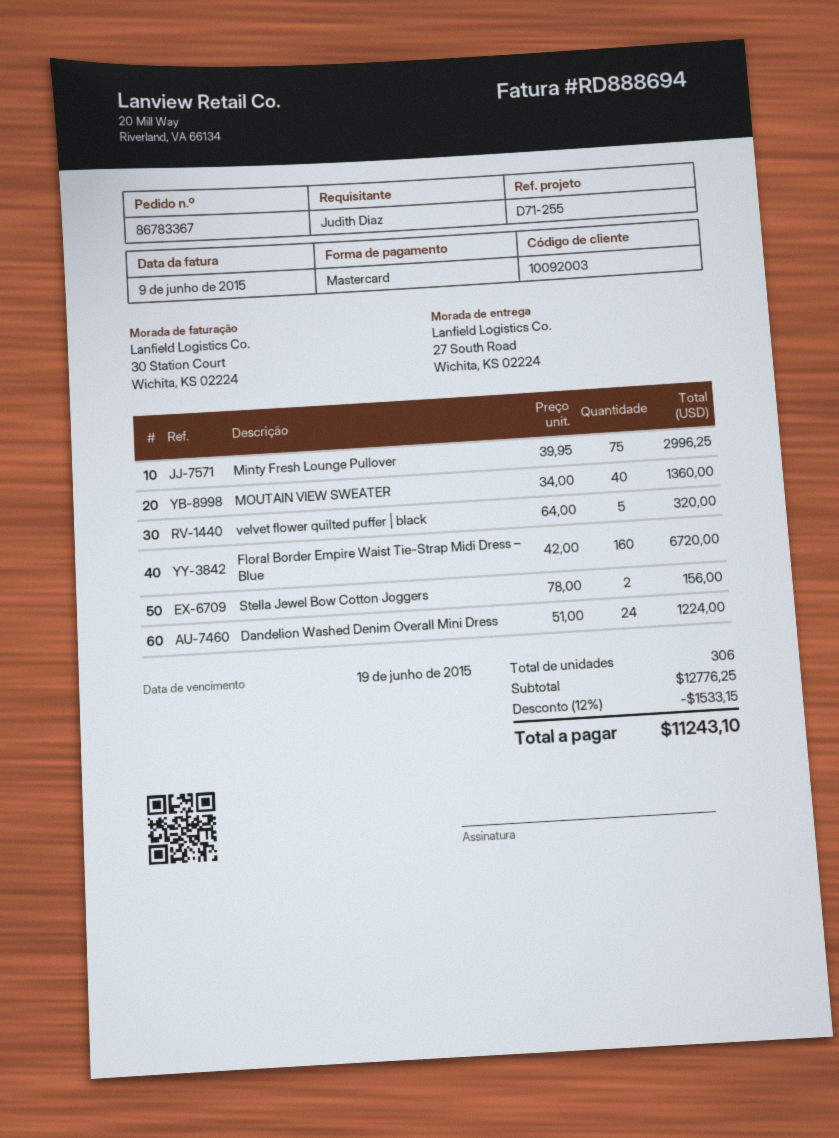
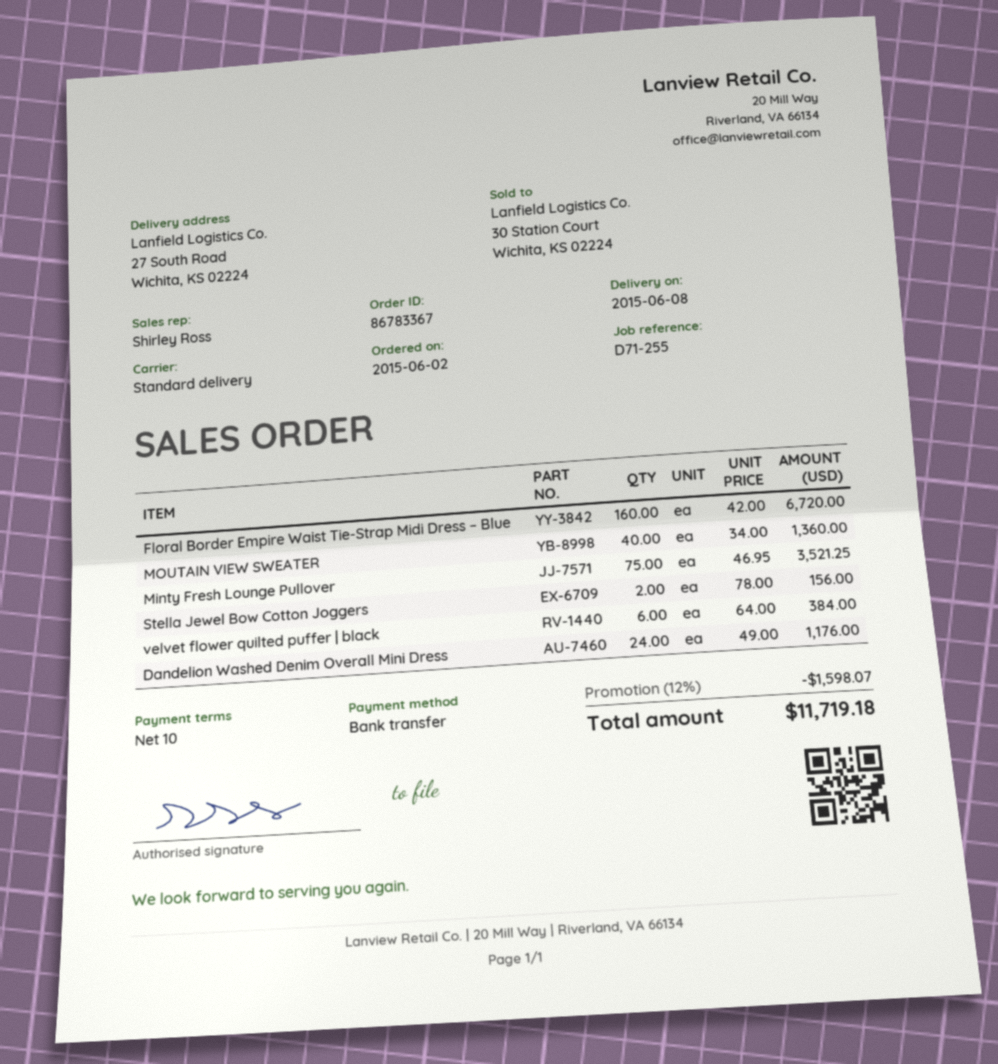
payment method: Mastercard -> bank transfer
Minty Fresh Lounge Pullover: 75 x 39.95 = 2996.25 -> 75 x 46.95 = 3521.25
velvet flower quilted puffer | black: 5 x 64.00 = 320.00 -> 6 x 64.00 = 384.00
Dandelion Washed Denim Overall Mini Dress: 24 x 51.00 = 1224.00 -> 24 x 49.00 = 1176.00
discount: 12% = 1533.15 -> 12% = 1598.07
total: 11243.10 -> 11719.18

